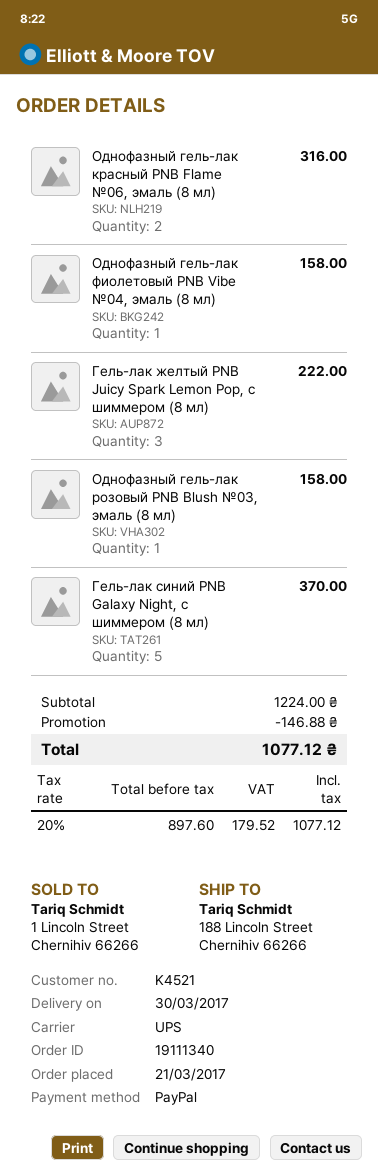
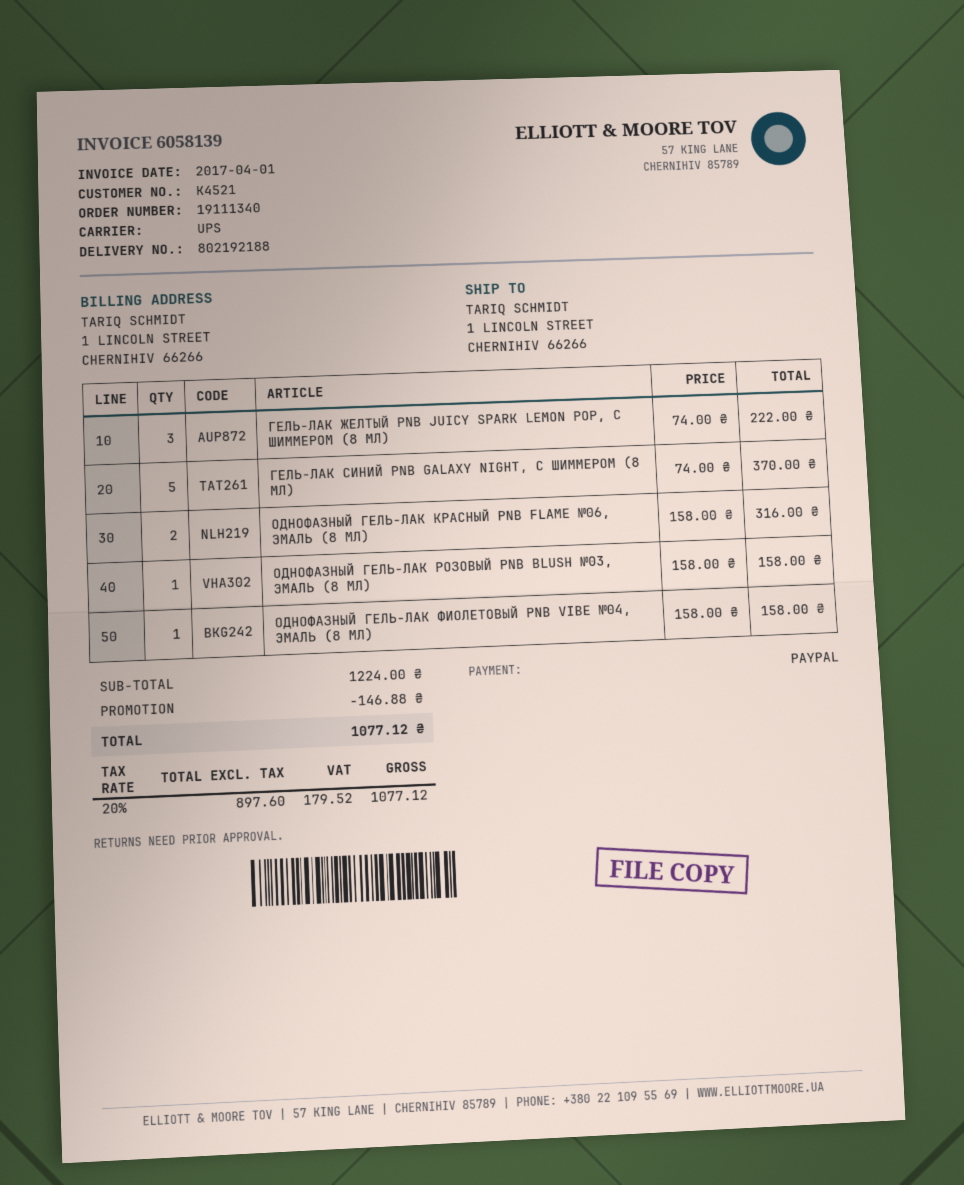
ship to: 188 Lincoln Street, Chernihiv 66266 -> 1 LINCOLN STREET, CHERNIHIV 66266

